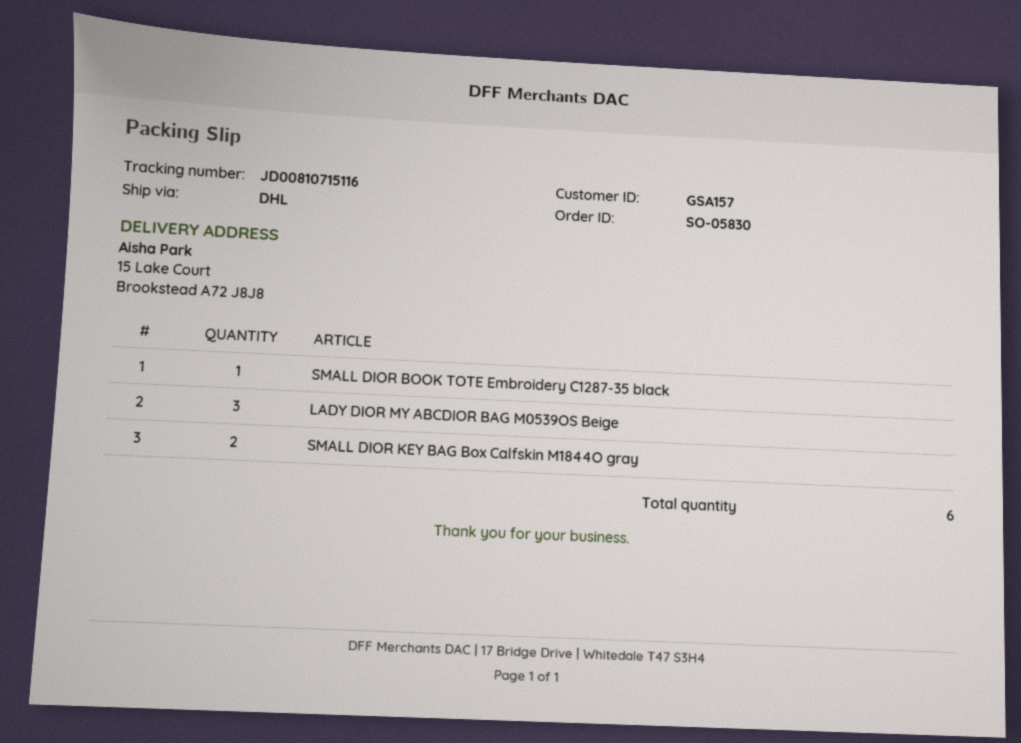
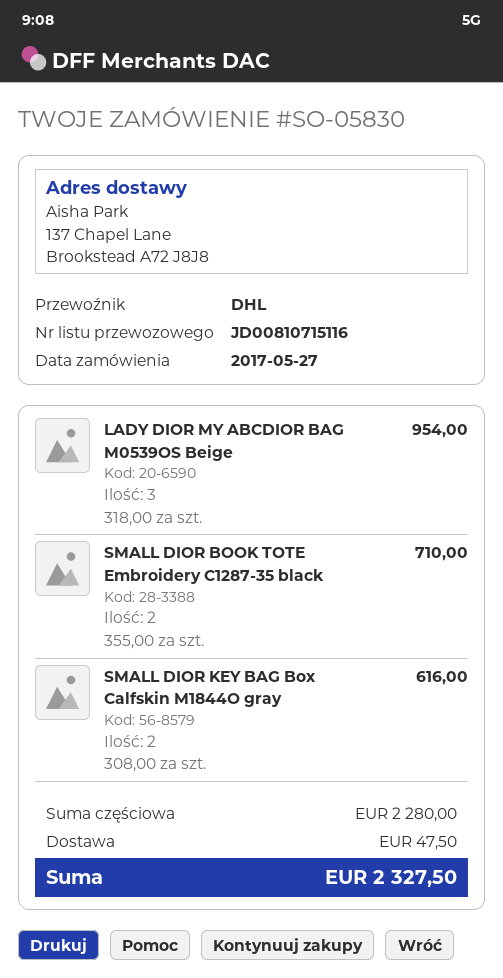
ship to: 15 Lake Court, Brookstead A72 J8J8 -> 137 Chapel Lane, Brookstead A72 J8J8
SMALL DIOR BOOK TOTE Embroidery C1287-35 black: 1 -> 2

